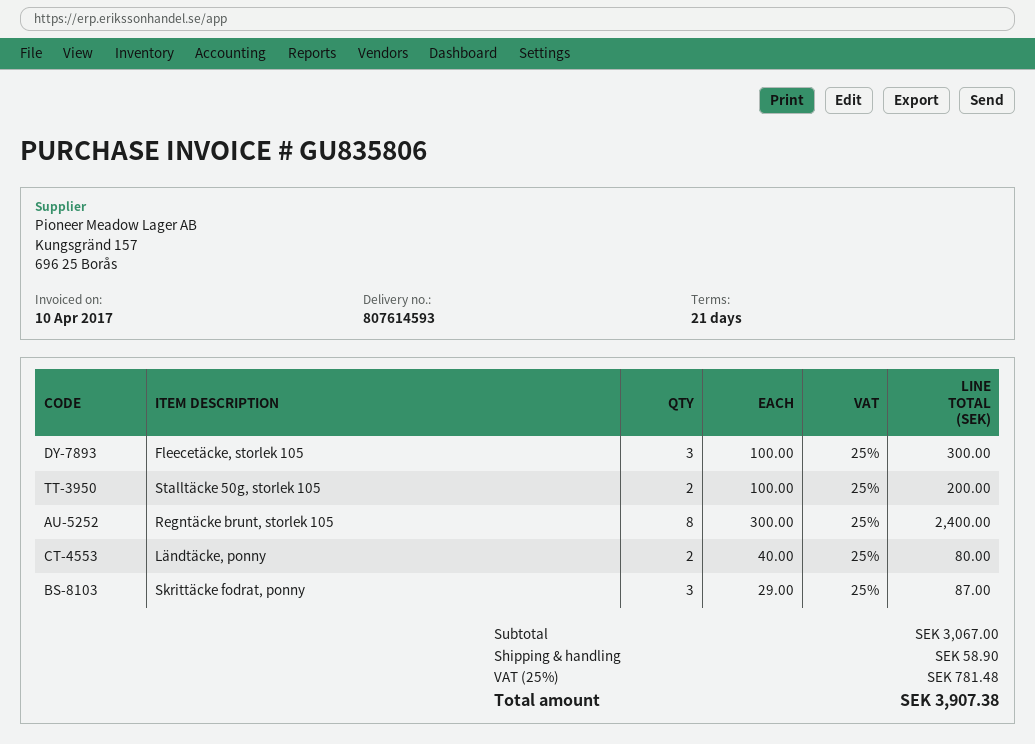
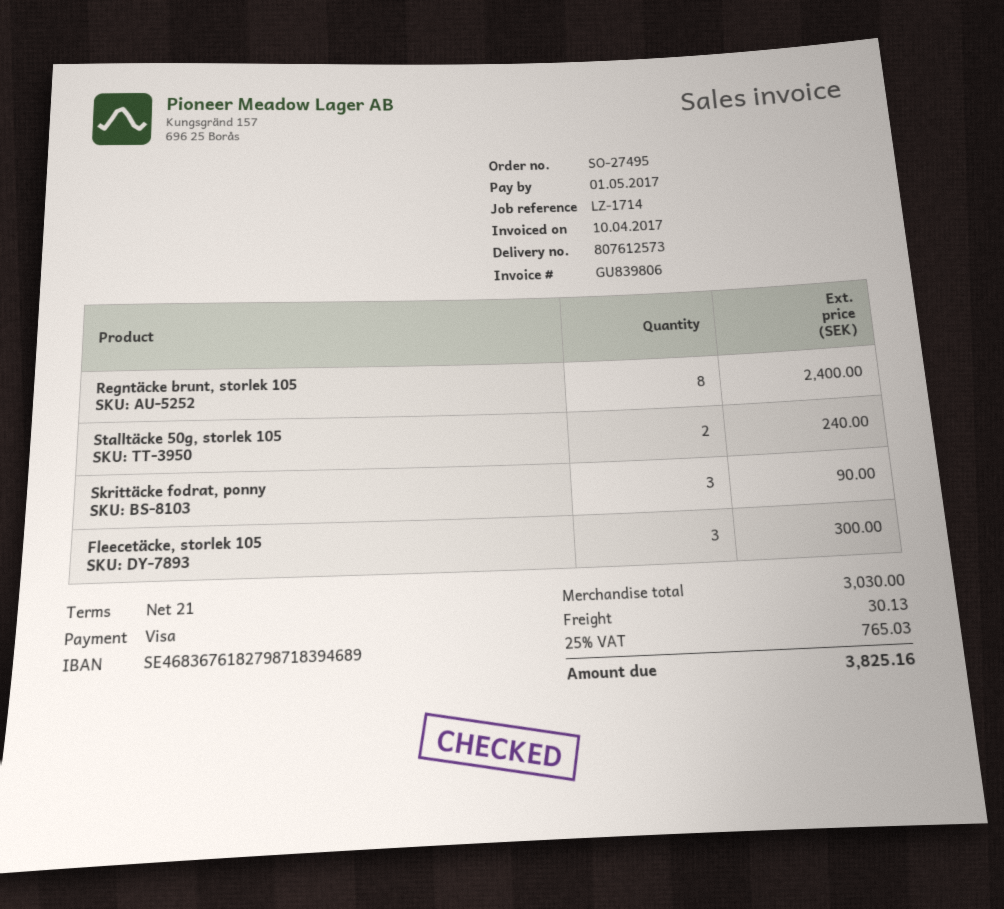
delivery note number: 807614593 -> 807612573
invoice number: GU835806 -> GU839806
Stalltäcke 50g, storlek 105: 2 for 200.00 -> 2 for 240.00
Ländtäcke, ponny: 2 for 80.00 -> none
Skrittäcke fodrat, ponny: 3 for 87.00 -> 3 for 90.00
subtotal: 3067.00 -> 3030.00
shipping: 58.90 -> 30.13
tax: 25% = 781.48 -> 25% = 765.03
total: 3907.38 -> 3825.16

